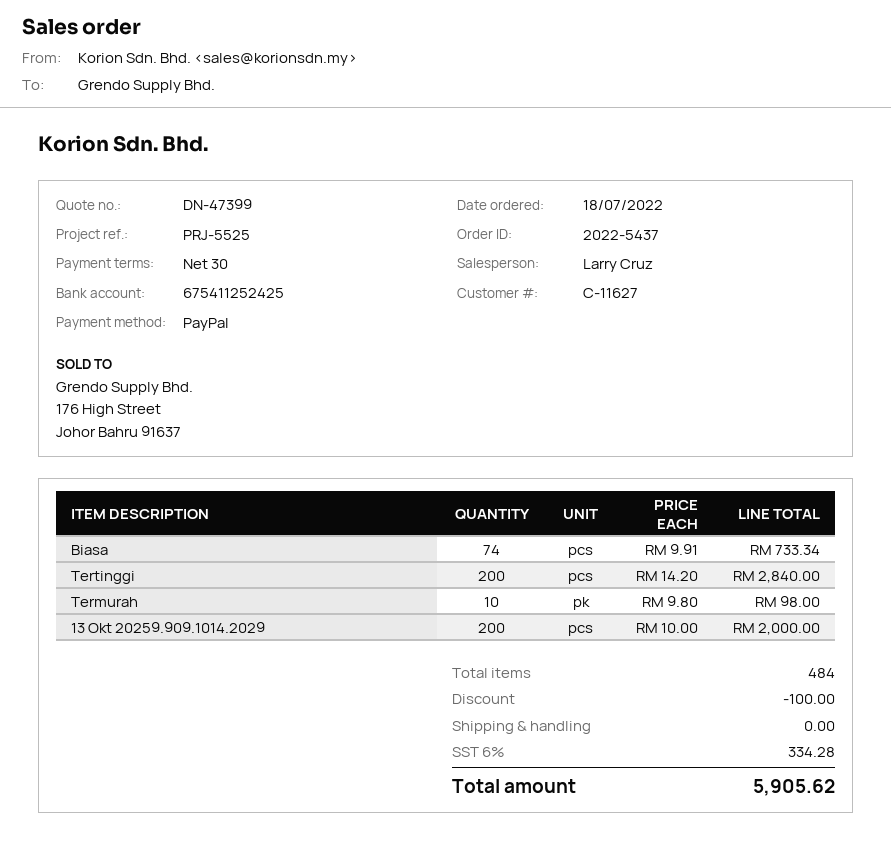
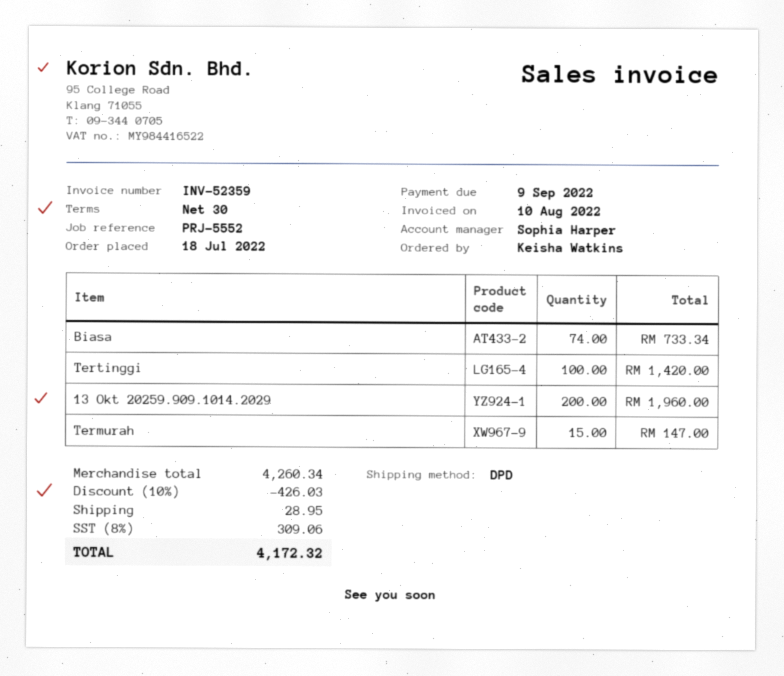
reference: PRJ-5525 -> PRJ-5552
sales rep: Larry Cruz -> Sophia Harper
Tertinggi: 200 for 2840.00 -> 100 for 1420.00
Termurah: 10 for 98.00 -> 15 for 147.00
13 Okt 20259.909.1014.2029: 200 for 2000.00 -> 200 for 1960.00
discount: 100.00 -> 426.03
shipping: 0.00 -> 28.95
tax: 6% = 334.28 -> 8% = 309.06
total: 5905.62 -> 4172.32

